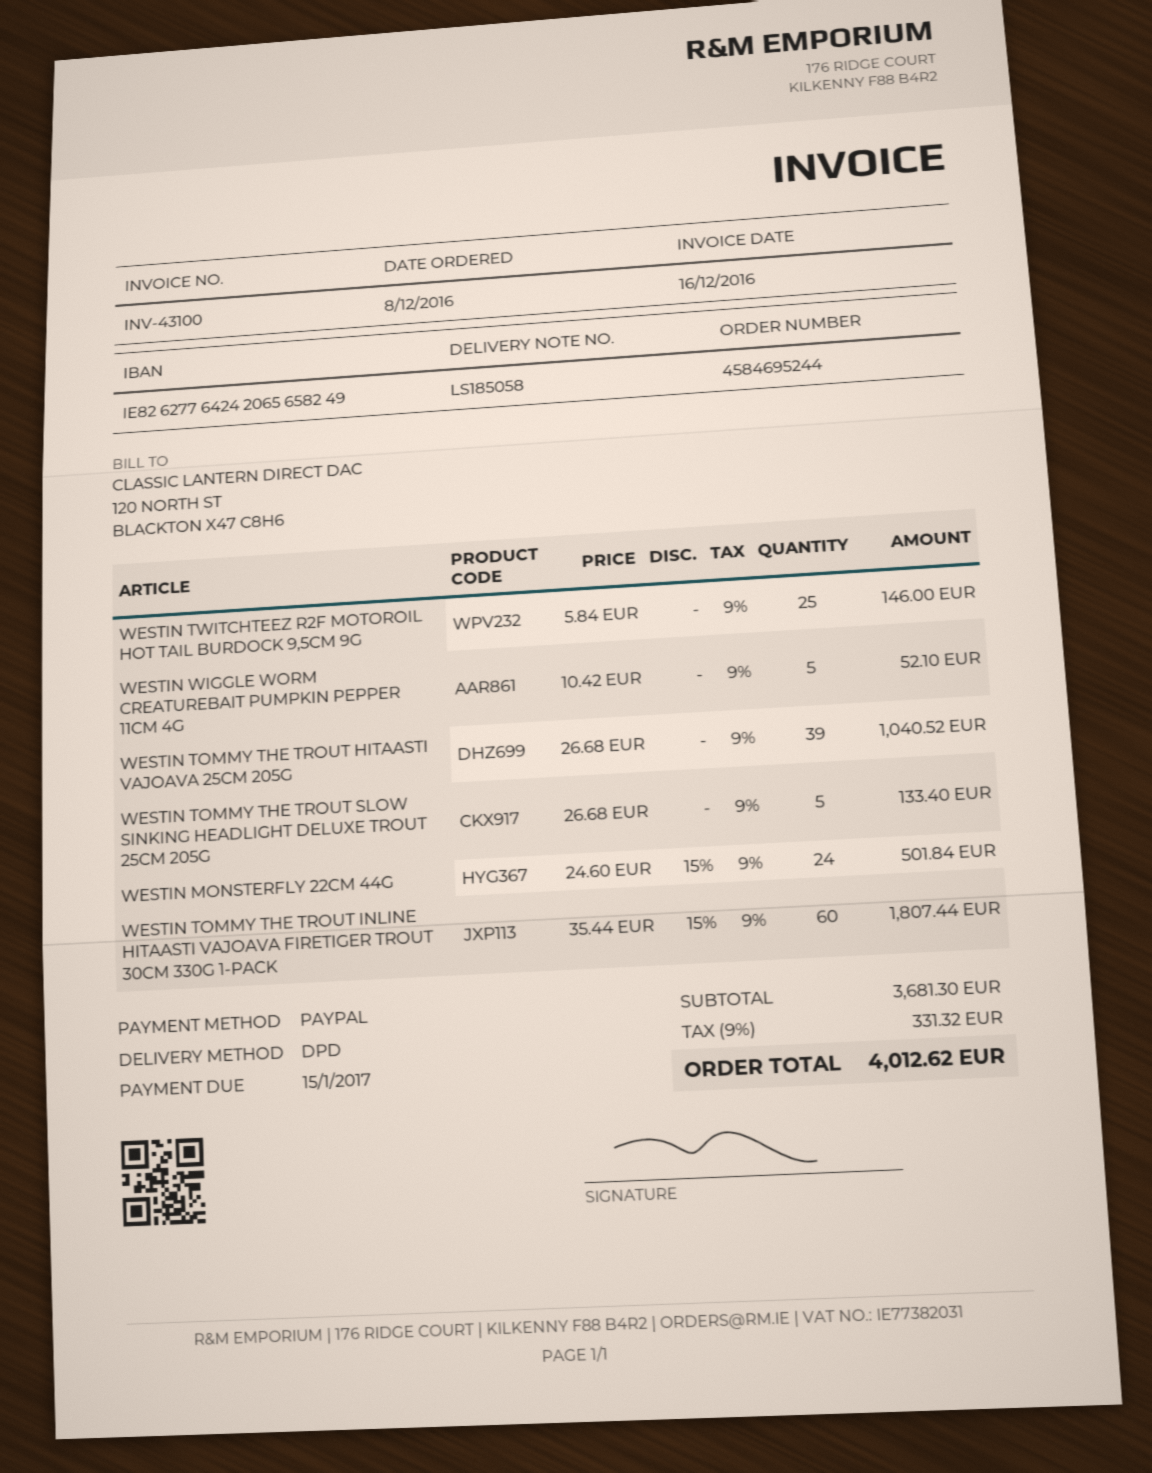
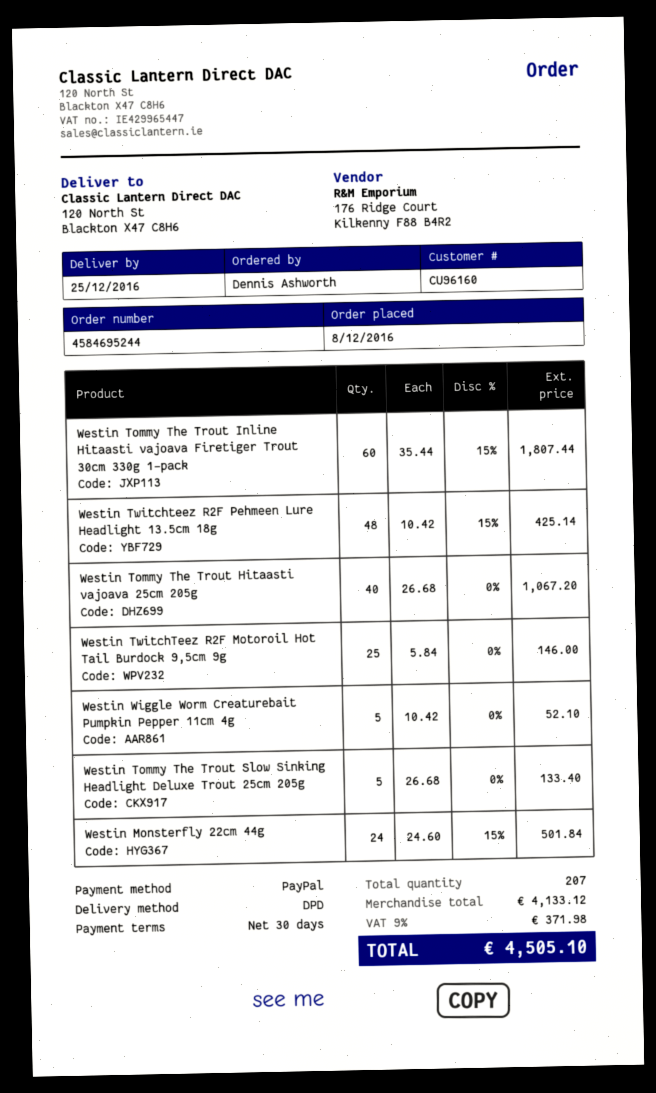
WESTIN TOMMY THE TROUT HITAASTI VAJOAVA 25CM 205G: 39 x 26.68 = 1040.52 -> 40 x 26.68 = 1067.20
Westin Twitchteez R2F Pehmeen Lure Headlight 13.5cm 18g: none -> 48 x 10.42 - 15% = 425.14
subtotal: 3681.30 -> 4133.12
tax: 9% = 331.32 -> 9% = 371.98
total: 4012.62 -> 4505.10

